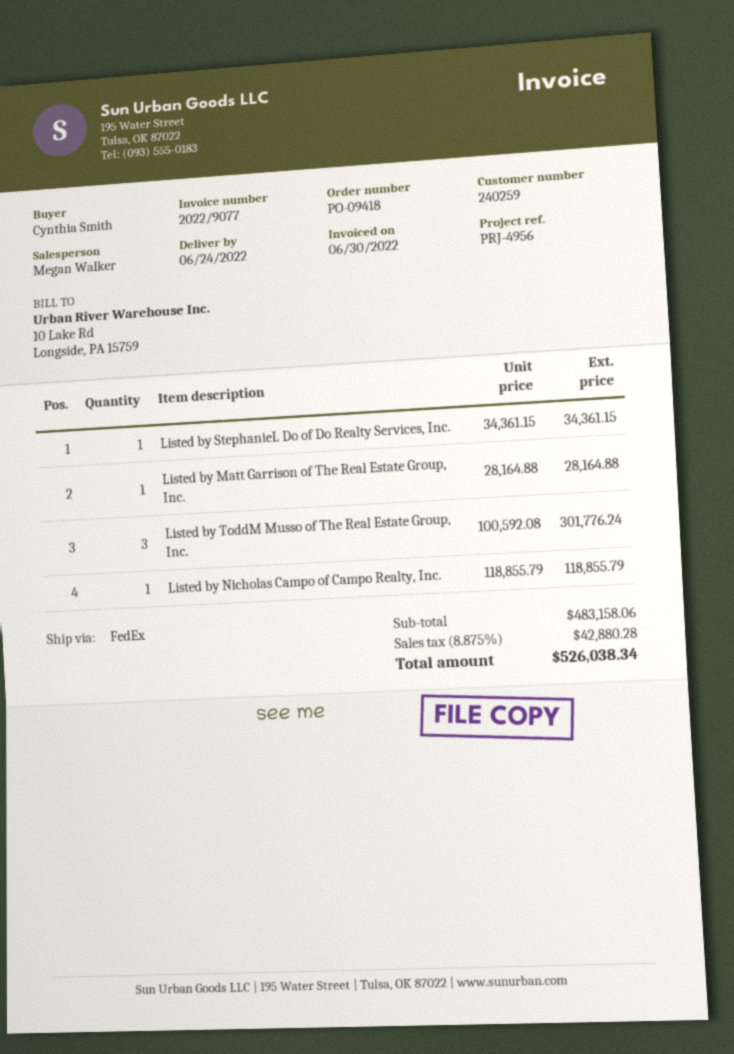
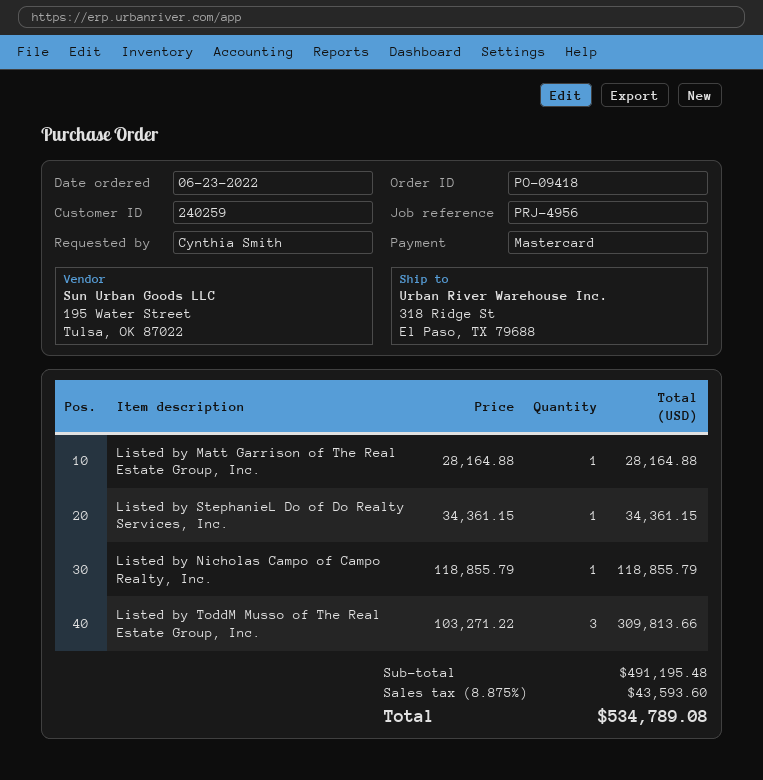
Listed by ToddM Musso of The Real Estate Group, Inc.: 3 x 100592.08 = 301776.24 -> 3 x 103271.22 = 309813.66
subtotal: 483158.06 -> 491195.48
tax: 8.875% = 42880.28 -> 8.875% = 43593.60
total: 526038.34 -> 534789.08

